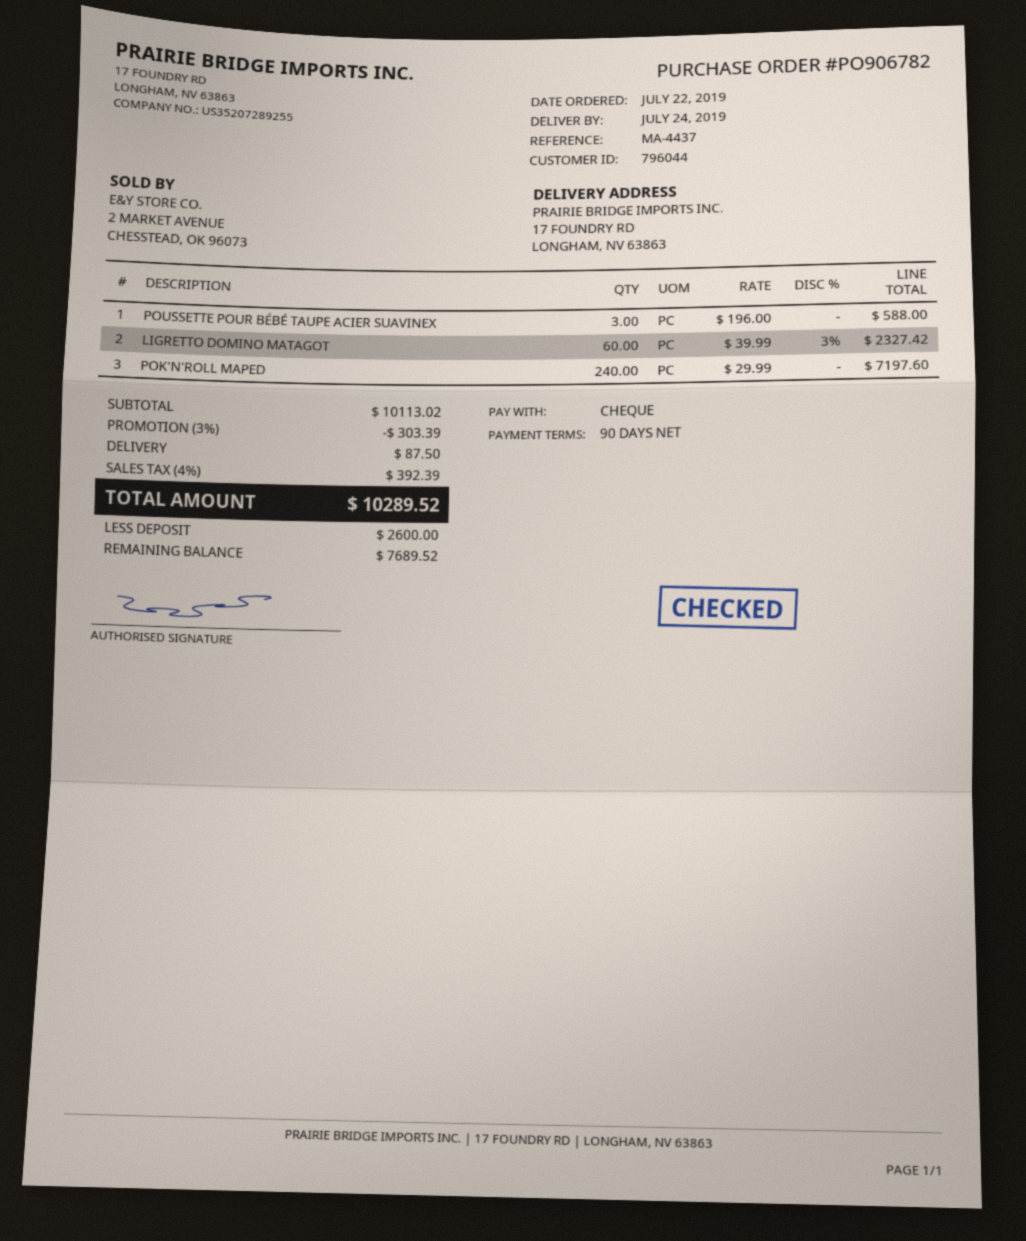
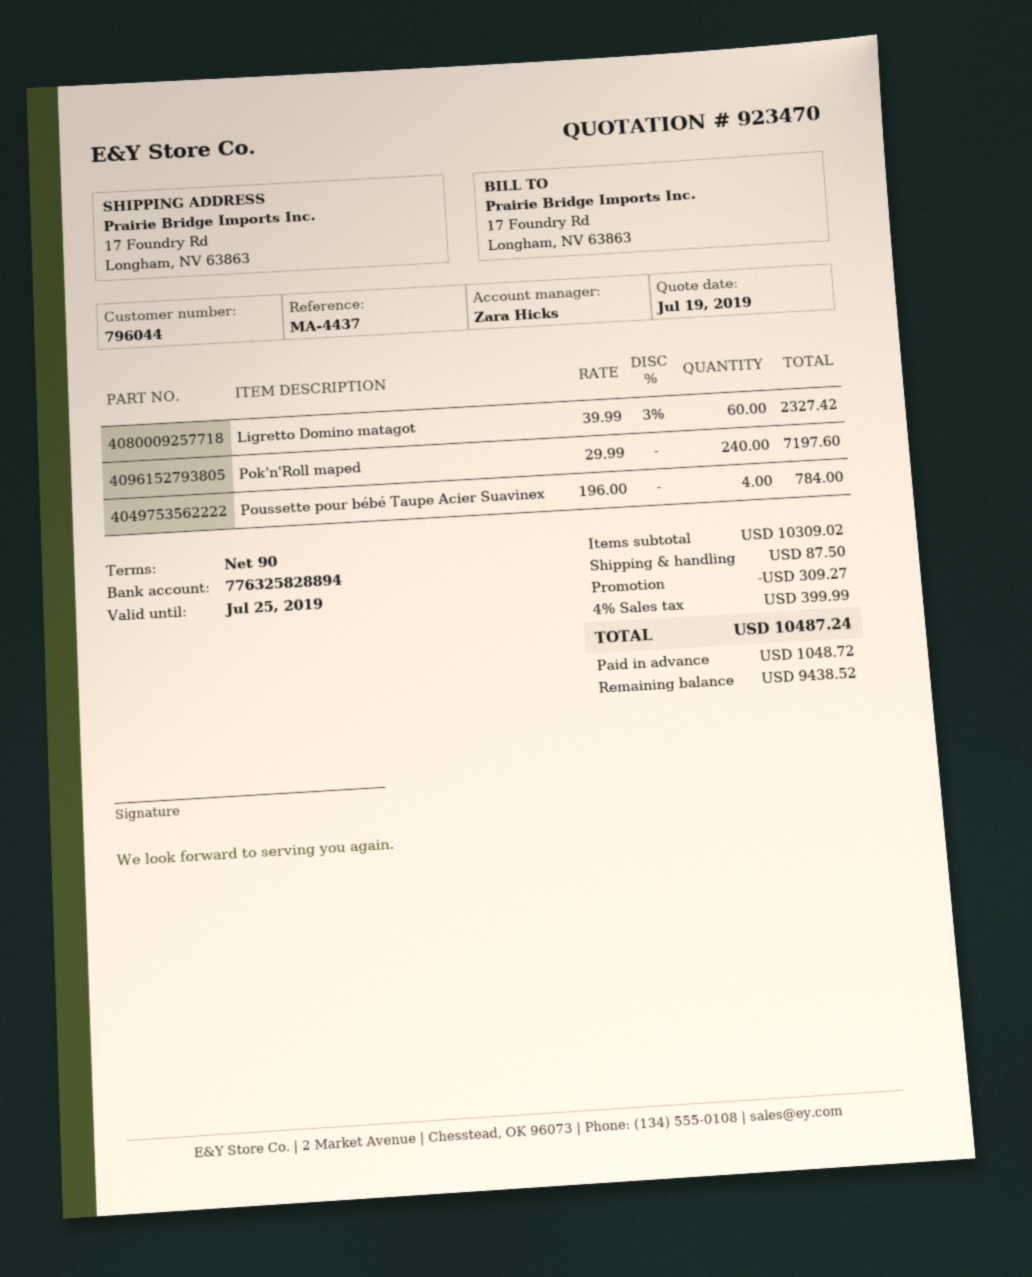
POUSSETTE POUR BÉBÉ TAUPE ACIER SUAVINEX: 3 x 196.00 = 588.00 -> 4 x 196.00 = 784.00
subtotal: 10113.02 -> 10309.02
discount: 303.39 -> 309.27
tax: 4% = 392.39 -> 4% = 399.99
total: 10289.52 -> 10487.24
deposit: 2600.00 -> 1048.72
balance: 7689.52 -> 9438.52

